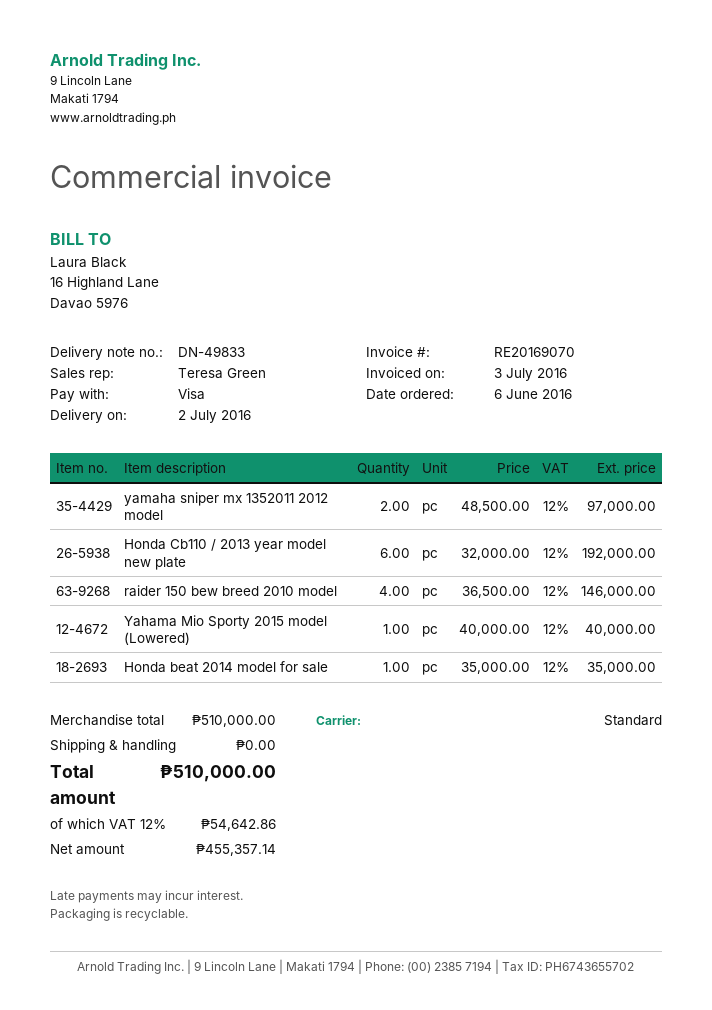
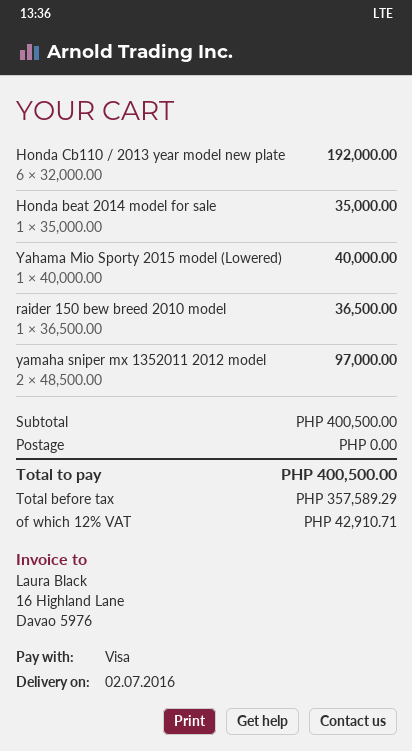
raider 150 bew breed 2010 model: 4 x 36500.00 = 146000.00 -> 1 x 36500.00 = 36500.00
subtotal: 510000.00 -> 400500.00
net: 455357.14 -> 357589.29
tax: 12% = 54642.86 -> 12% = 42910.71
total: 510000.00 -> 400500.00

